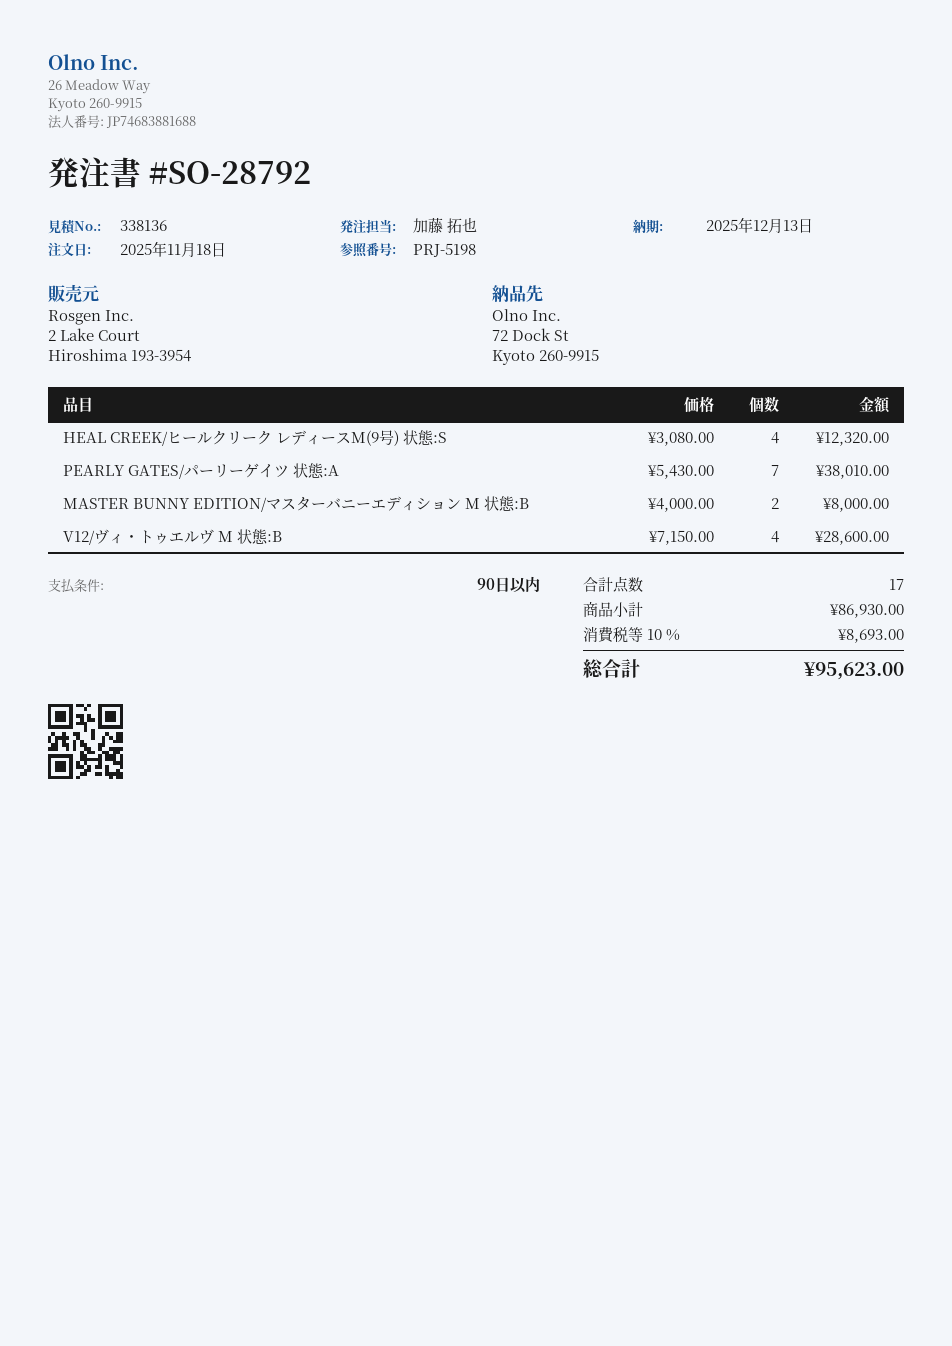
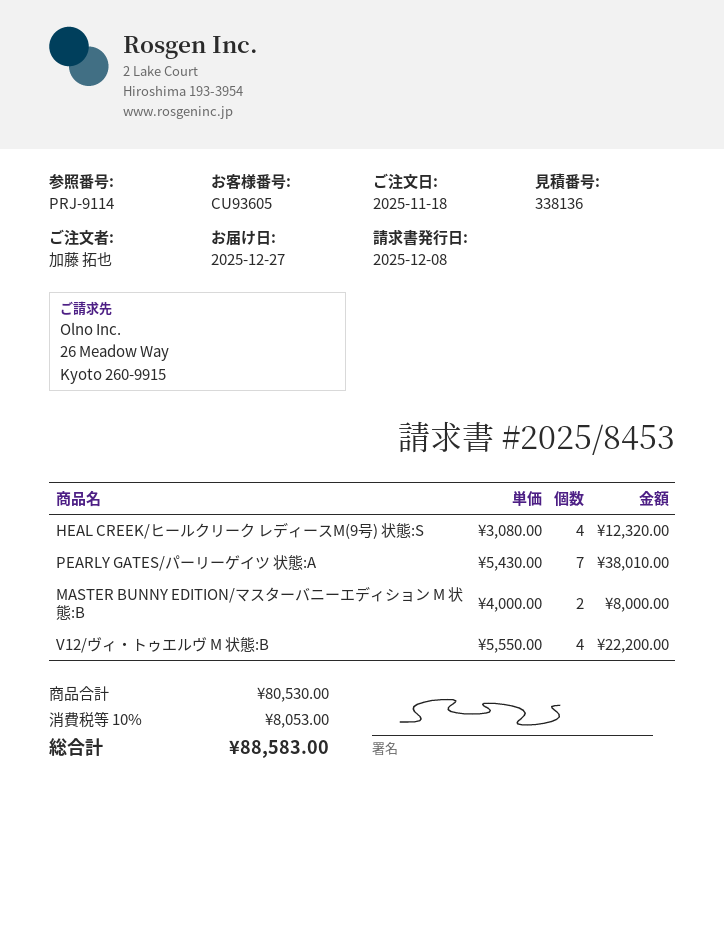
delivery date: 2025-12-13 -> 2025-12-27
reference: PRJ-5198 -> PRJ-9114
V12/ヴィ・トゥエルヴ M 状態:B: 4 x 7150.00 = 28600.00 -> 4 x 5550.00 = 22200.00
subtotal: 86930.00 -> 80530.00
tax: 10% = 8693.00 -> 10% = 8053.00
total: 95623.00 -> 88583.00

